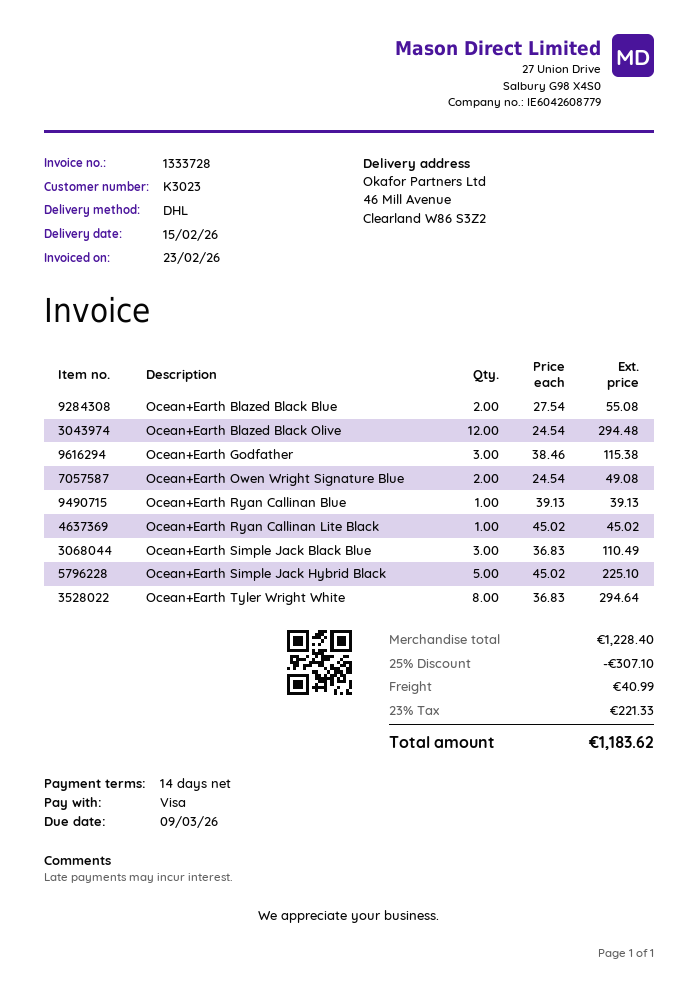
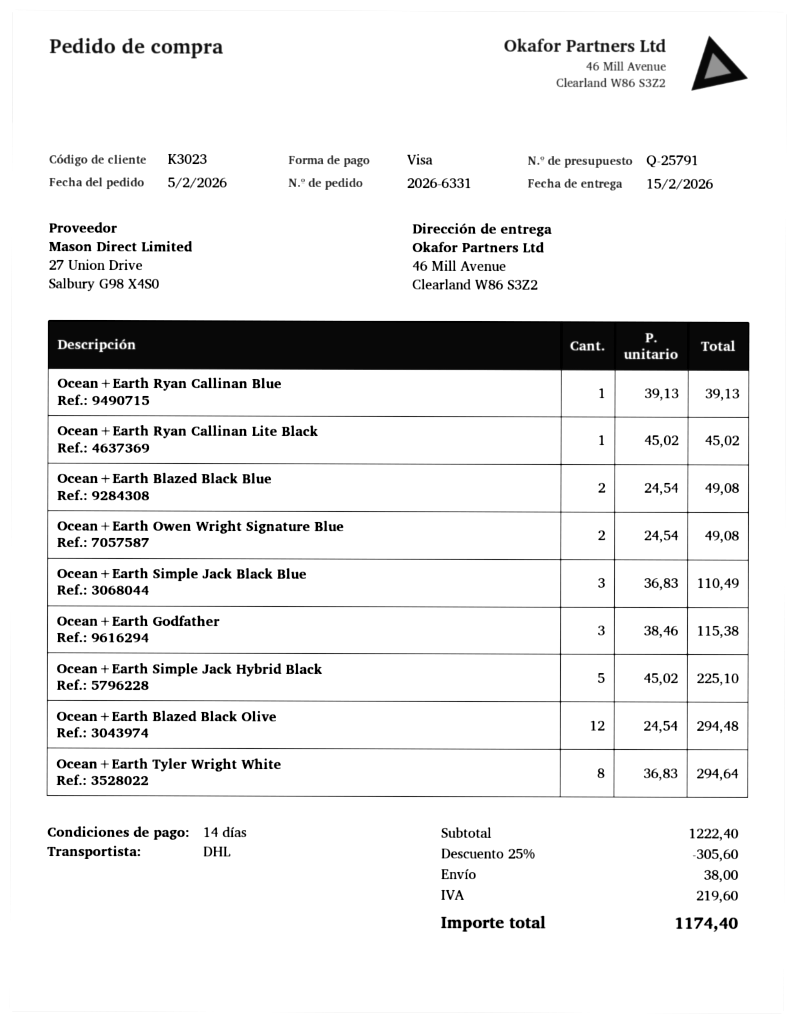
Ocean+Earth Blazed Black Blue: 2 x 27.54 = 55.08 -> 2 x 24.54 = 49.08
subtotal: 1228.40 -> 1222.40
discount: 25% = 307.10 -> 25% = 305.60
shipping: 40.99 -> 38.00
tax: 221.33 -> 219.60
total: 1183.62 -> 1174.40

